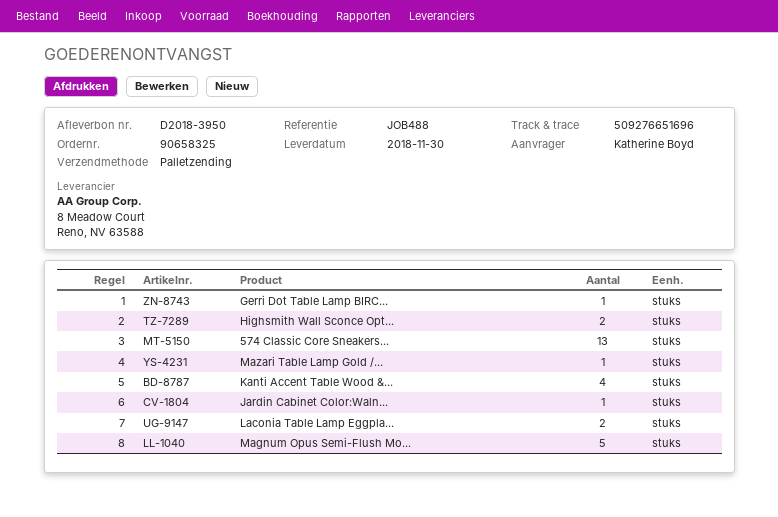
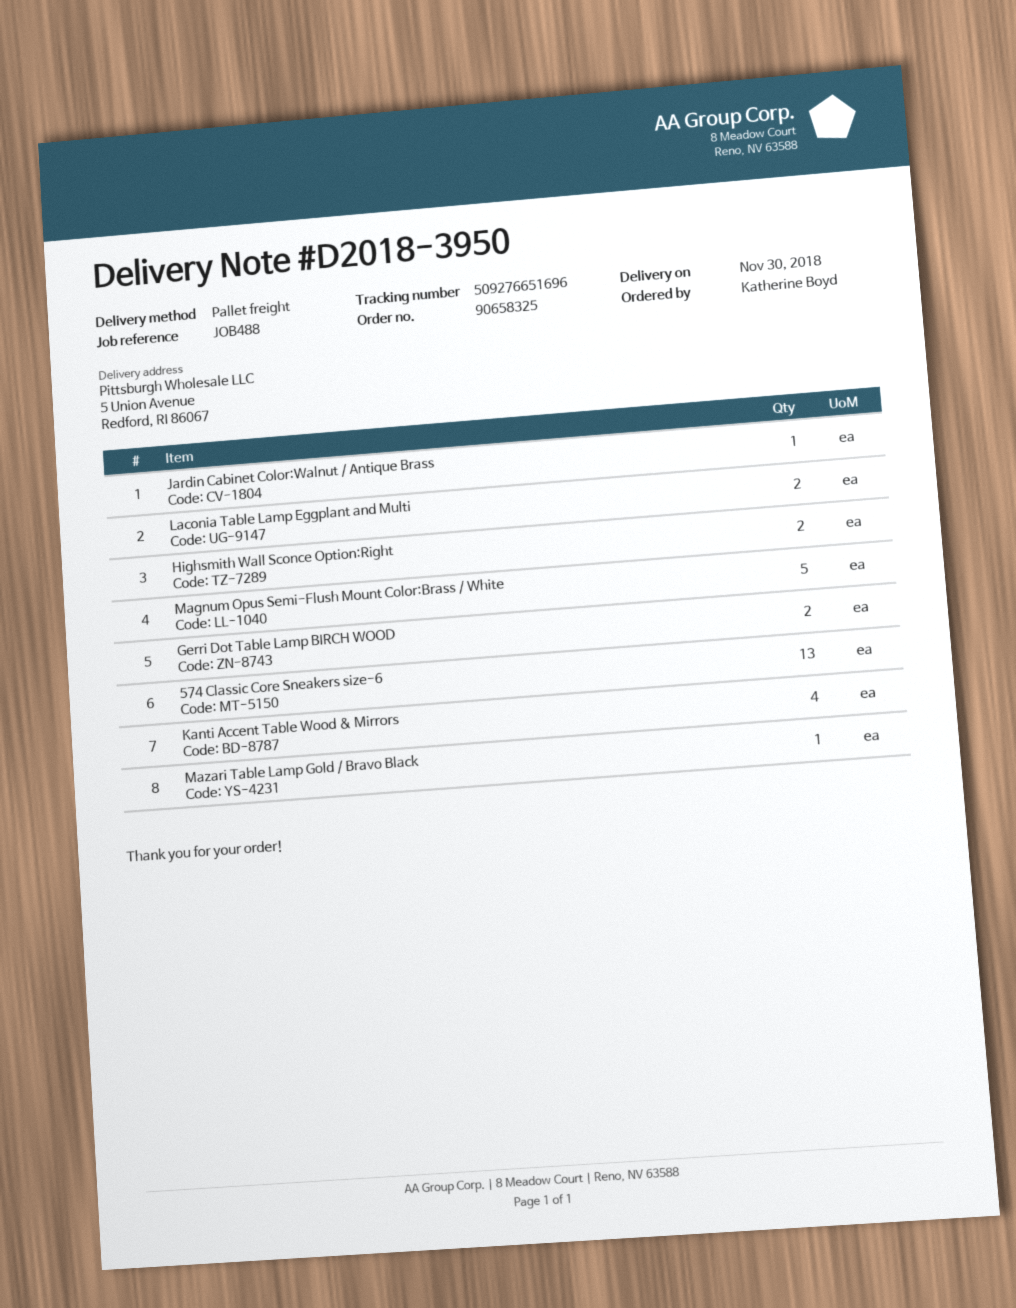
Gerri Dot Table Lamp BIRC...: 1 -> 2

